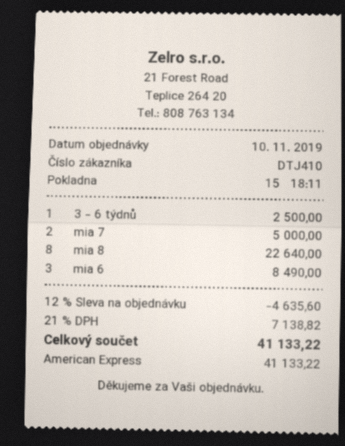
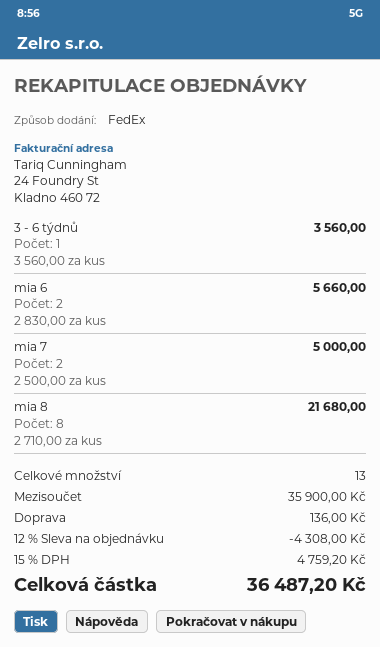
3 - 6 týdnů: 1 for 2500.00 -> 1 for 3560.00
mia 8: 8 for 22640.00 -> 8 for 21680.00
mia 6: 3 for 8490.00 -> 2 for 5660.00
discount: 12% = 4635.60 -> 12% = 4308.00
shipping: none -> 136.00
tax: 21% = 7138.82 -> 15% = 4759.20
total: 41133.22 -> 36487.20

